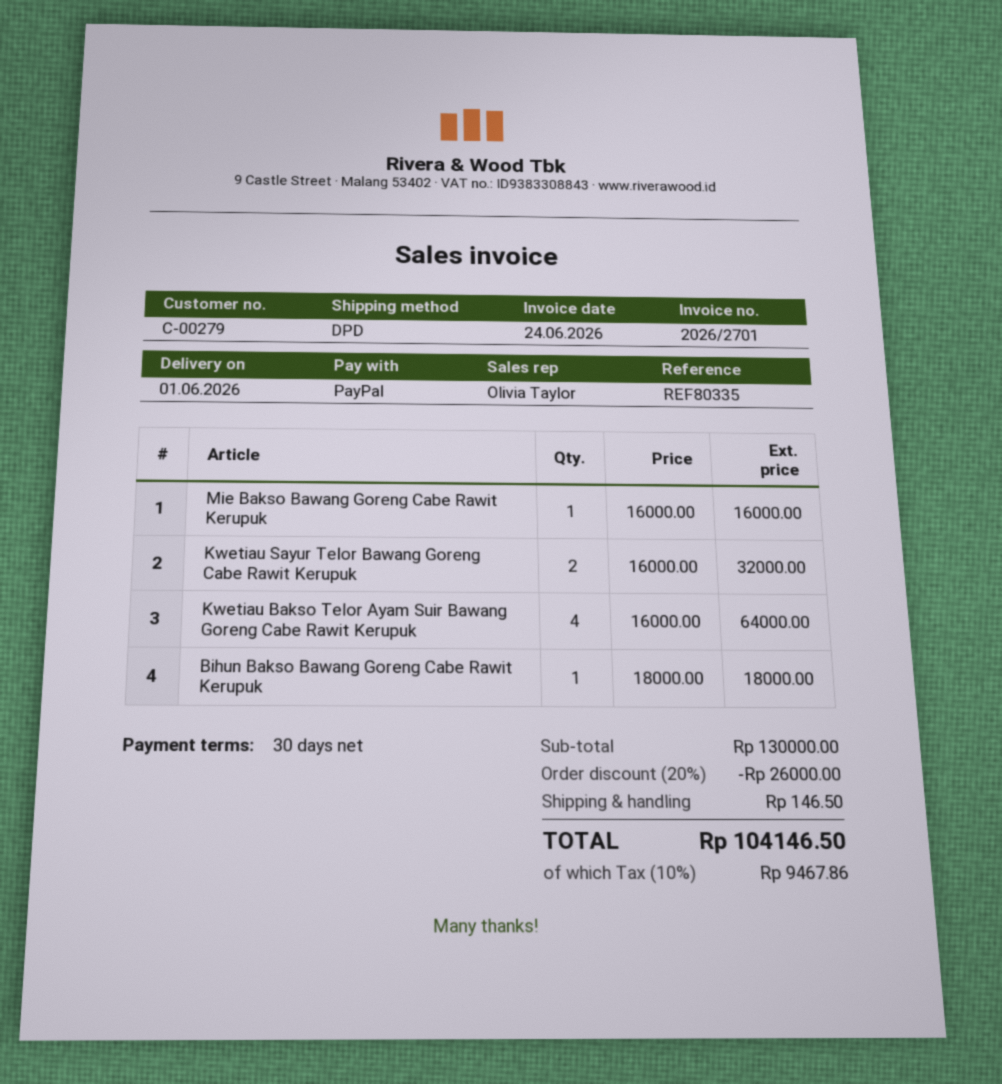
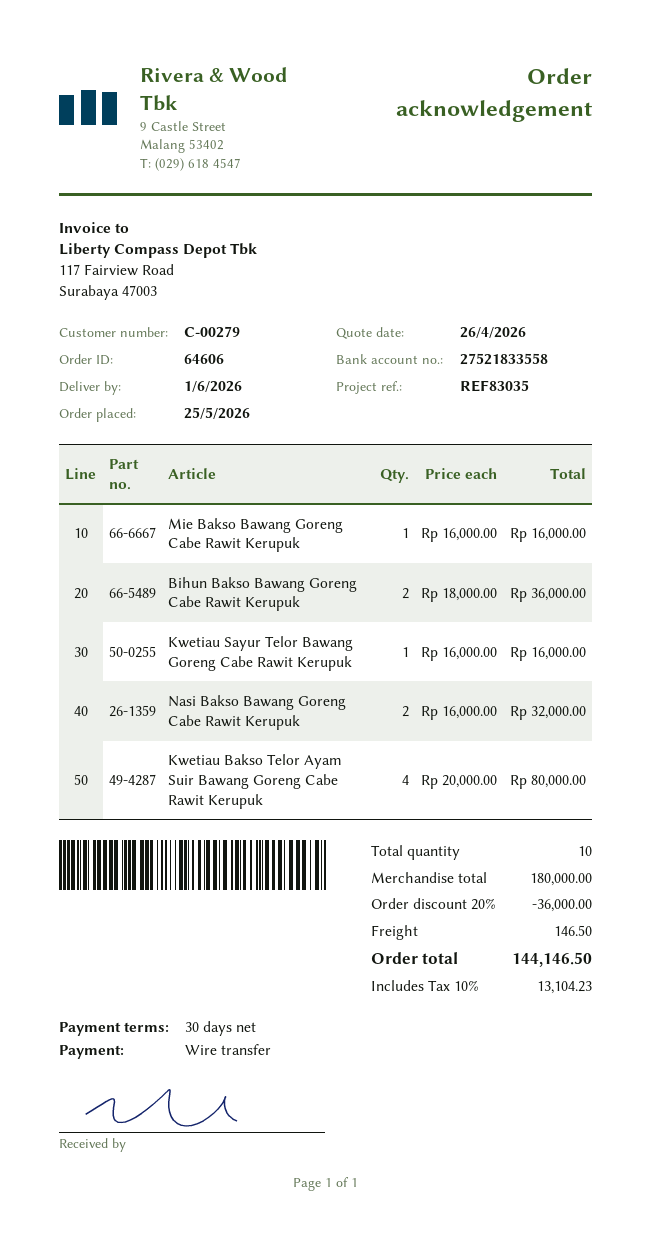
reference: REF80335 -> REF83035
payment method: PayPal -> bank transfer
Kwetiau Sayur Telor Bawang Goreng Cabe Rawit Kerupuk: 2 x 16000.00 = 32000.00 -> 1 x 16000.00 = 16000.00
Kwetiau Bakso Telor Ayam Suir Bawang Goreng Cabe Rawit Kerupuk: 4 x 16000.00 = 64000.00 -> 4 x 20000.00 = 80000.00
Bihun Bakso Bawang Goreng Cabe Rawit Kerupuk: 1 x 18000.00 = 18000.00 -> 2 x 18000.00 = 36000.00
Nasi Bakso Bawang Goreng Cabe Rawit Kerupuk: none -> 2 x 16000.00 = 32000.00
subtotal: 130000.00 -> 180000.00
discount: 20% = 26000.00 -> 20% = 36000.00
tax: 10% = 9467.86 -> 10% = 13104.23
total: 104146.50 -> 144146.50

